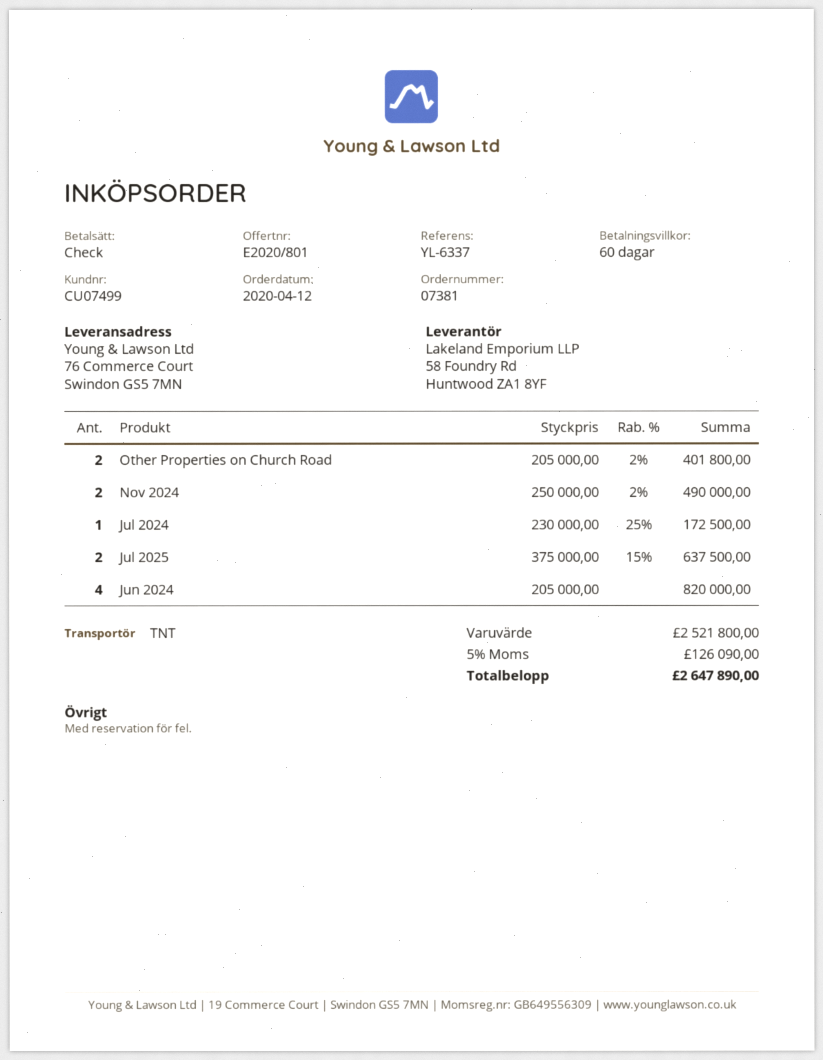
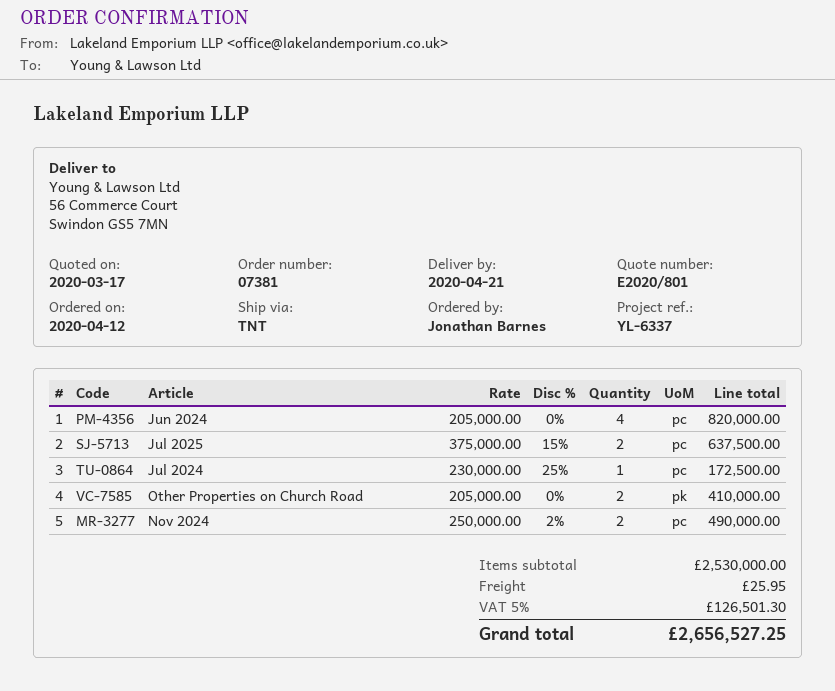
ship to: 76 Commerce Court, Swindon GS5 7MN -> 56 Commerce Court, Swindon GS5 7MN
Other Properties on Church Road: 2 x 205000.00 - 2% = 401800.00 -> 2 x 205000.00 = 410000.00
subtotal: 2521800.00 -> 2530000.00
shipping: none -> 25.95
tax: 5% = 126090.00 -> 5% = 126501.30
total: 2647890.00 -> 2656527.25

